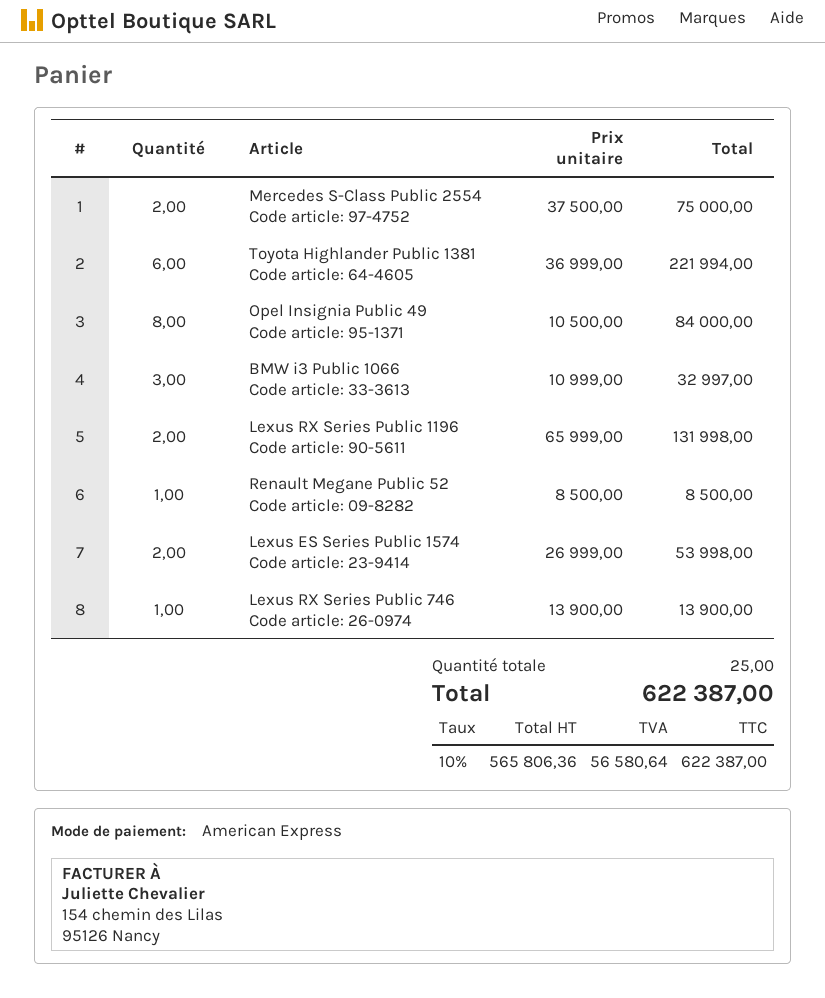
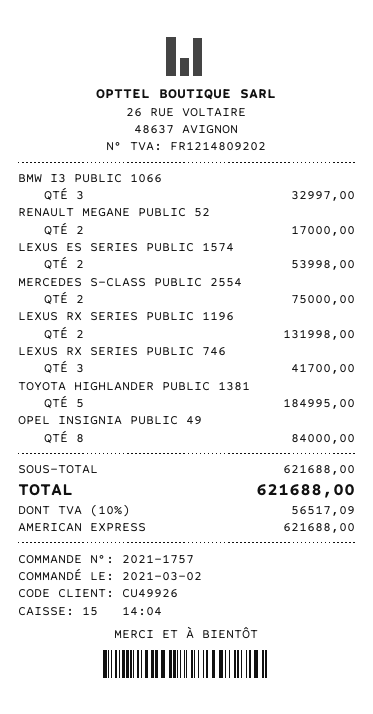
Toyota Highlander Public 1381: 6 for 221994.00 -> 5 for 184995.00
Renault Megane Public 52: 1 for 8500.00 -> 2 for 17000.00
Lexus RX Series Public 746: 1 for 13900.00 -> 3 for 41700.00
tax: 10% = 56580.64 -> 10% = 56517.09
total: 622387.00 -> 621688.00

